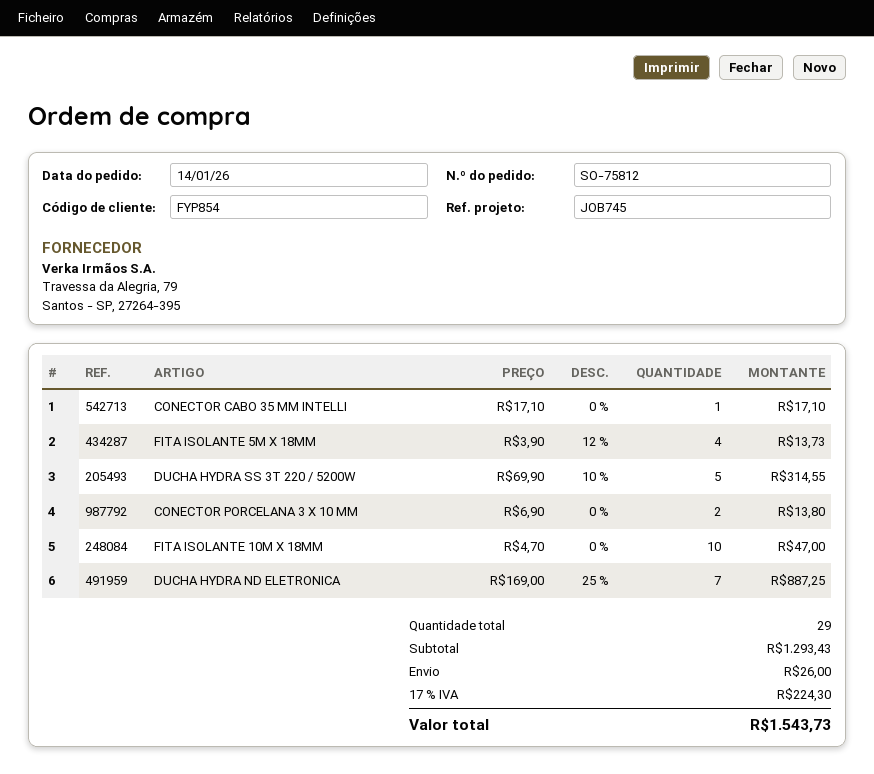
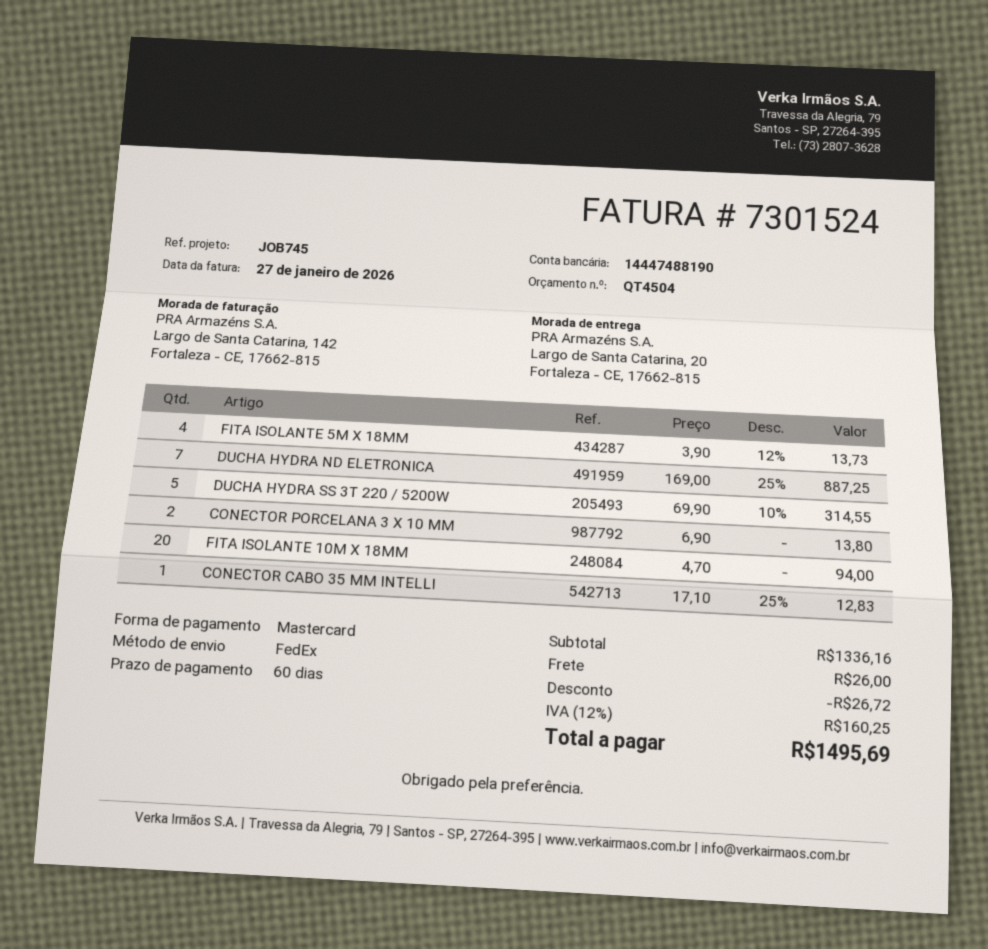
CONECTOR CABO 35 MM INTELLI: 1 x 17.10 = 17.10 -> 1 x 17.10 - 25% = 12.83
FITA ISOLANTE 10M X 18MM: 10 x 4.70 = 47.00 -> 20 x 4.70 = 94.00
subtotal: 1293.43 -> 1336.16
discount: none -> 26.72
tax: 17% = 224.30 -> 12% = 160.25
total: 1543.73 -> 1495.69

